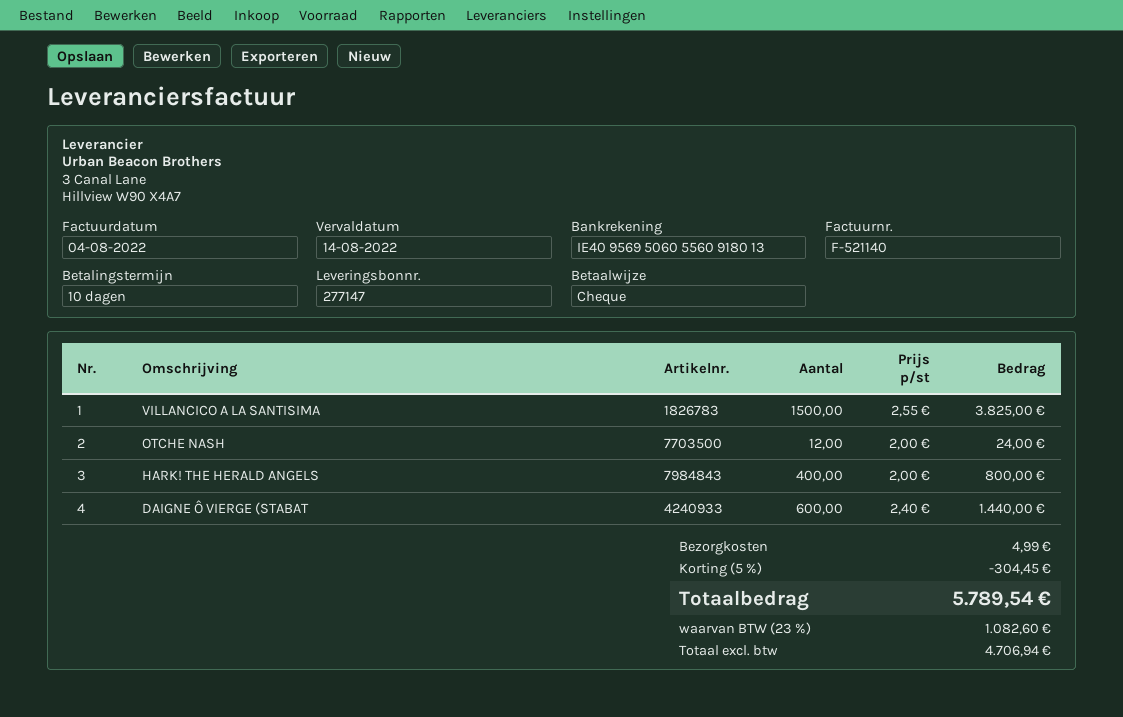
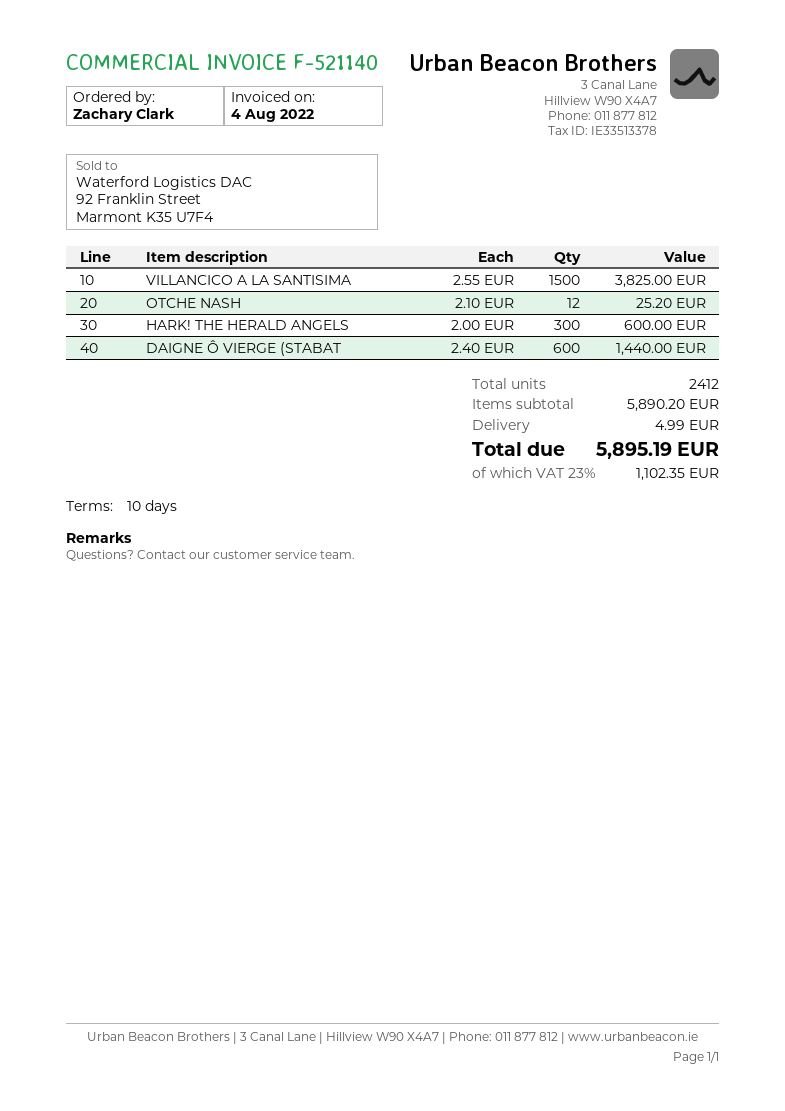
OTCHE NASH: 12 x 2.00 = 24.00 -> 12 x 2.10 = 25.20
HARK! THE HERALD ANGELS: 400 x 2.00 = 800.00 -> 300 x 2.00 = 600.00
discount: 5% = 304.45 -> none
tax: 23% = 1082.60 -> 23% = 1102.35
total: 5789.54 -> 5895.19

